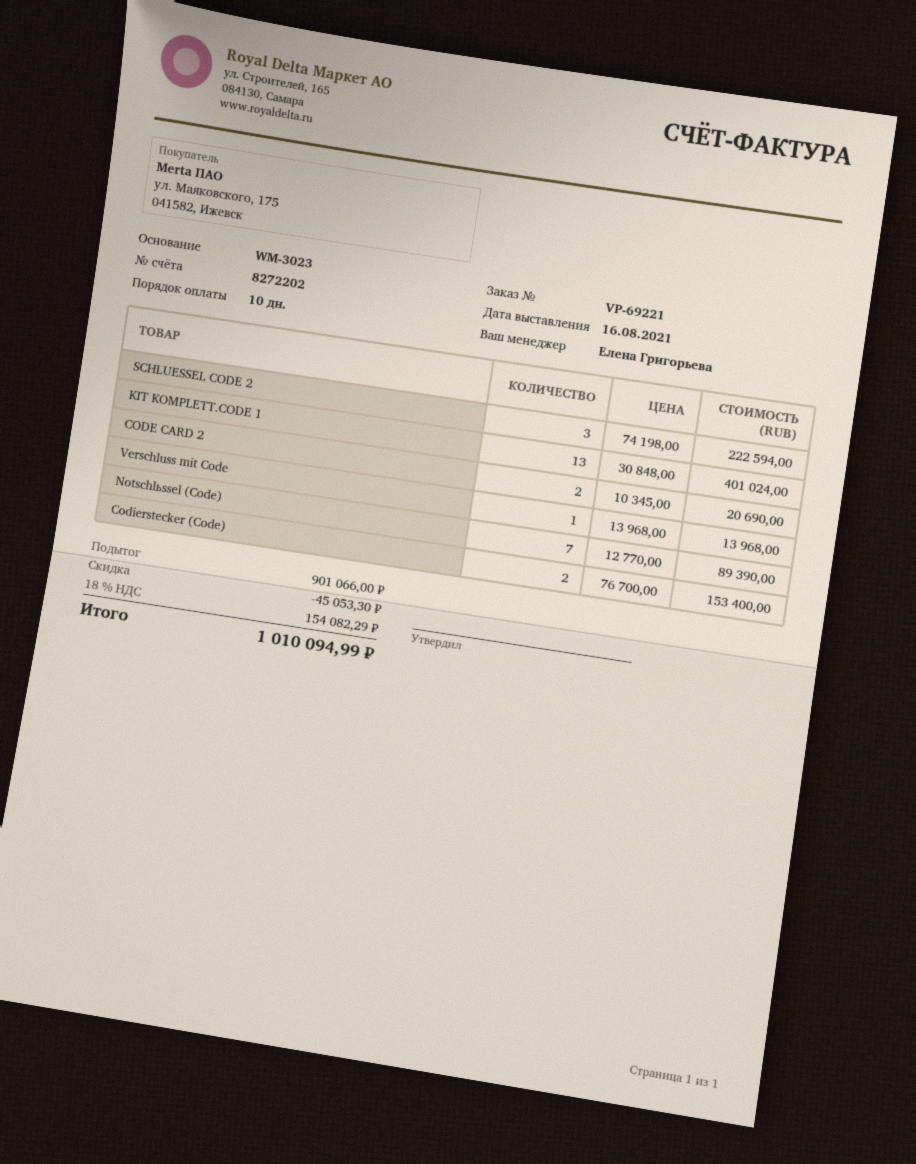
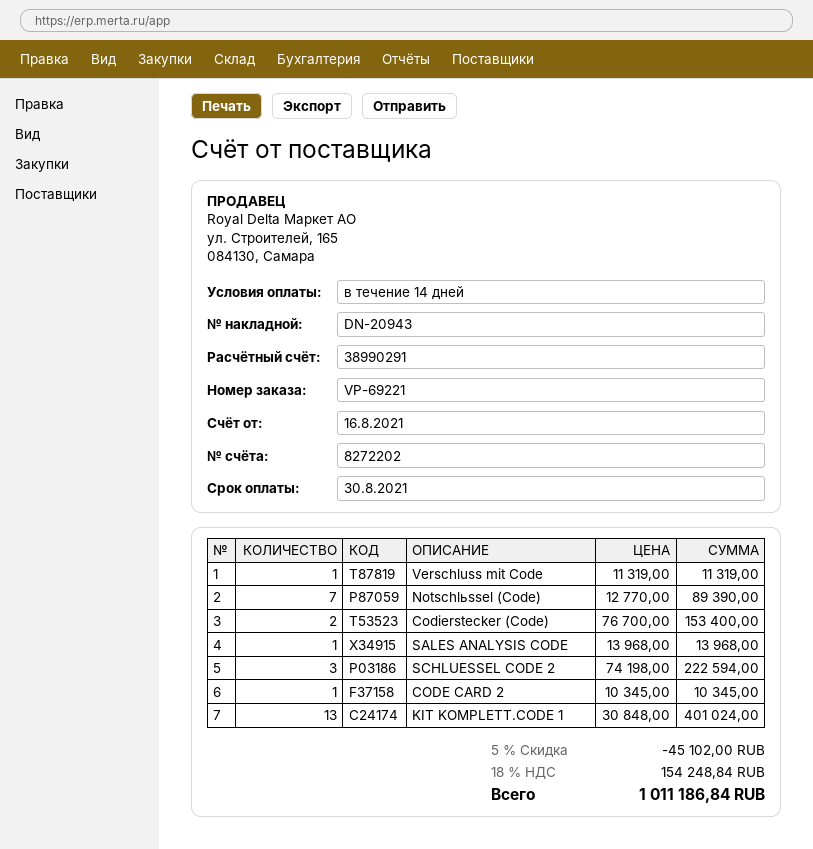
payment terms: 10 days -> 14 days
CODE CARD 2: 2 x 10345.00 = 20690.00 -> 1 x 10345.00 = 10345.00
Verschluss mit Code: 1 x 13968.00 = 13968.00 -> 1 x 11319.00 = 11319.00
SALES ANALYSIS CODE: none -> 1 x 13968.00 = 13968.00
discount: 45053.30 -> 45102.00
tax: 18% = 154082.29 -> 18% = 154248.84
total: 1010094.99 -> 1011186.84

